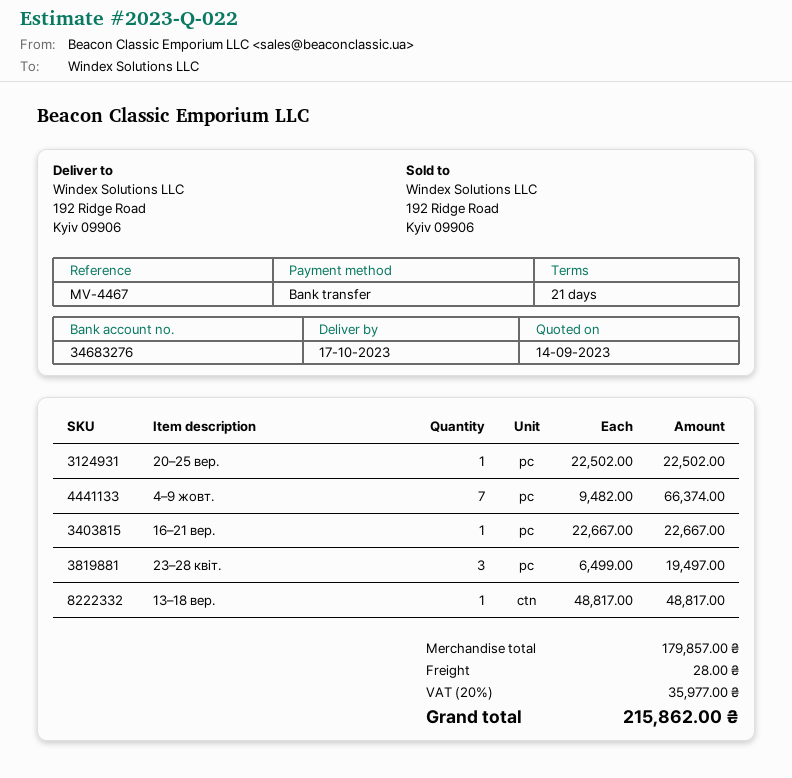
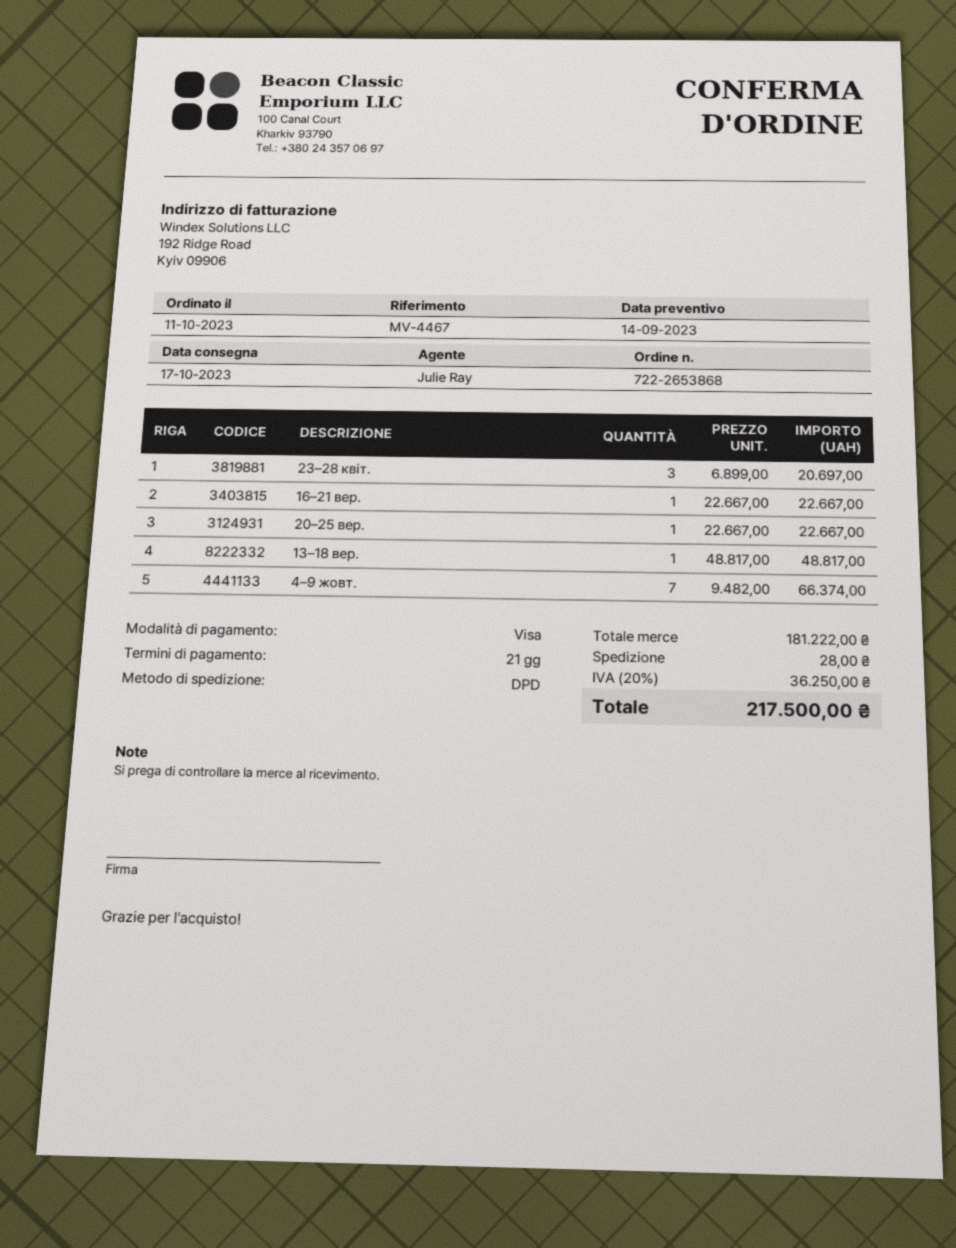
payment method: bank transfer -> Visa
20–25 вер.: 1 x 22502.00 = 22502.00 -> 1 x 22667.00 = 22667.00
23–28 квіт.: 3 x 6499.00 = 19497.00 -> 3 x 6899.00 = 20697.00
subtotal: 179857.00 -> 181222.00
tax: 20% = 35977.00 -> 20% = 36250.00
total: 215862.00 -> 217500.00

